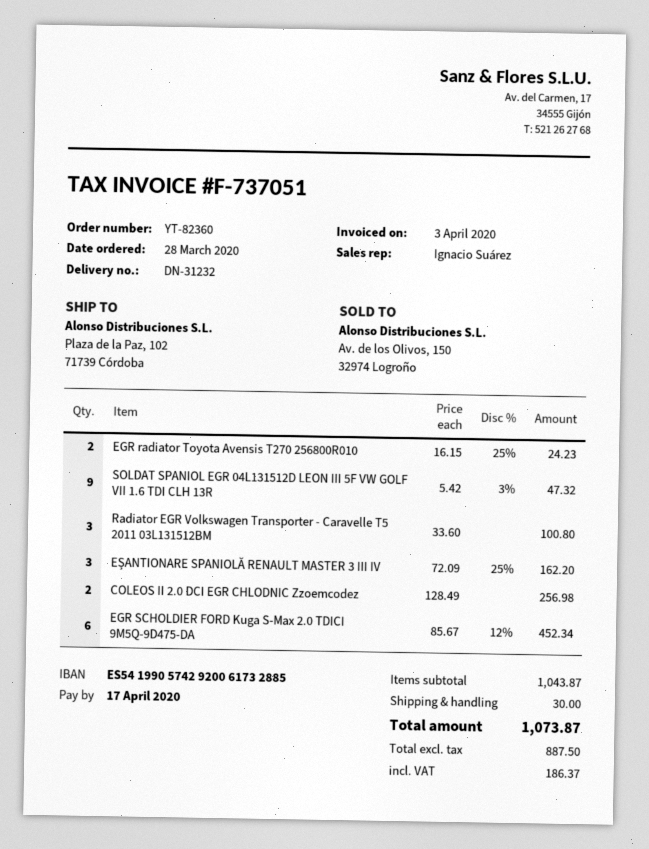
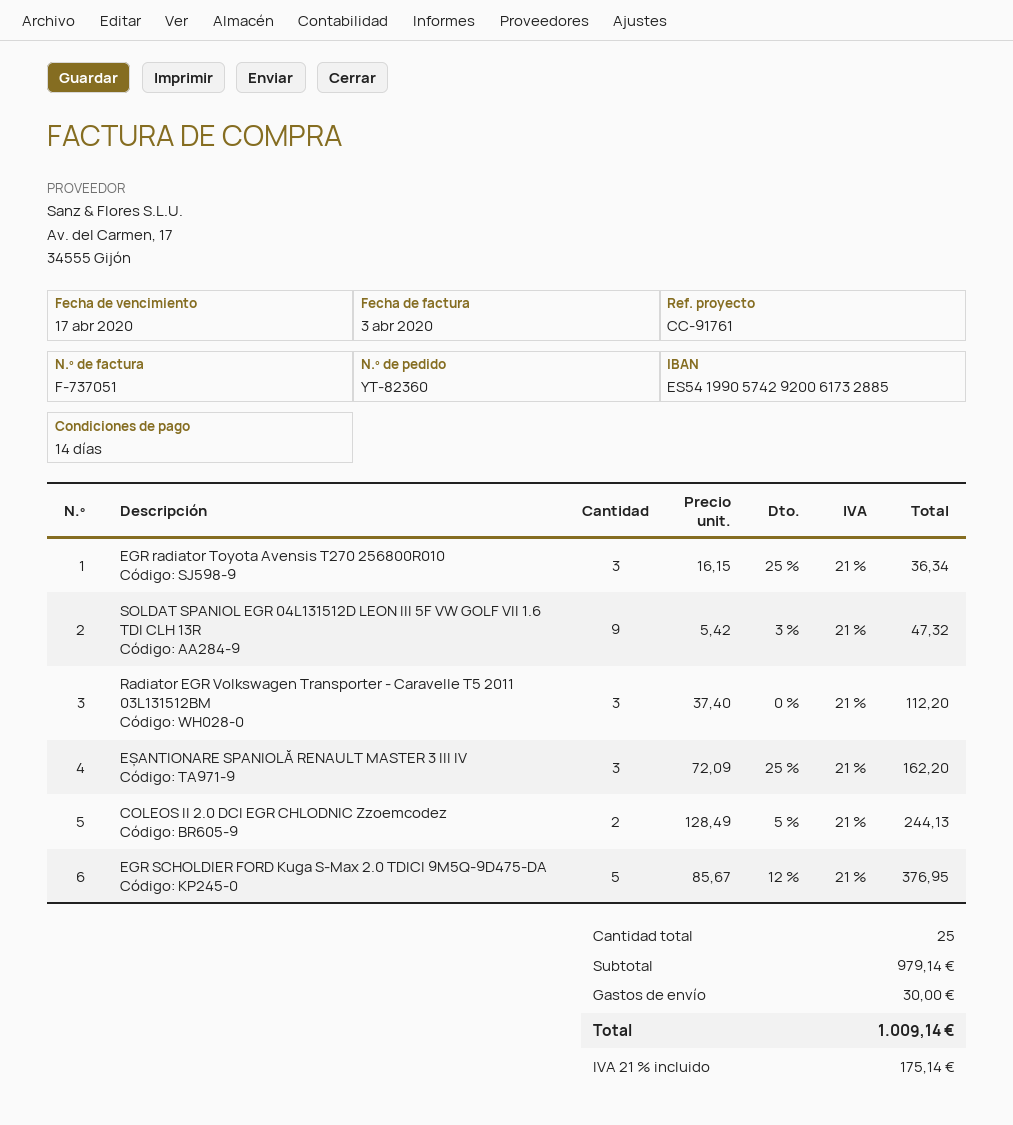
EGR radiator Toyota Avensis T270 256800R010: 2 x 16.15 - 25% = 24.23 -> 3 x 16.15 - 25% = 36.34
Radiator EGR Volkswagen Transporter - Caravelle T5 2011 03L131512BM: 3 x 33.60 = 100.80 -> 3 x 37.40 = 112.20
COLEOS II 2.0 DCI EGR CHLODNIC Zzoemcodez: 2 x 128.49 = 256.98 -> 2 x 128.49 - 5% = 244.13
EGR SCHOLDIER FORD Kuga S-Max 2.0 TDICI 9M5Q-9D475-DA: 6 x 85.67 - 12% = 452.34 -> 5 x 85.67 - 12% = 376.95
subtotal: 1043.87 -> 979.14
tax: 186.37 -> 175.14
total: 1073.87 -> 1009.14

